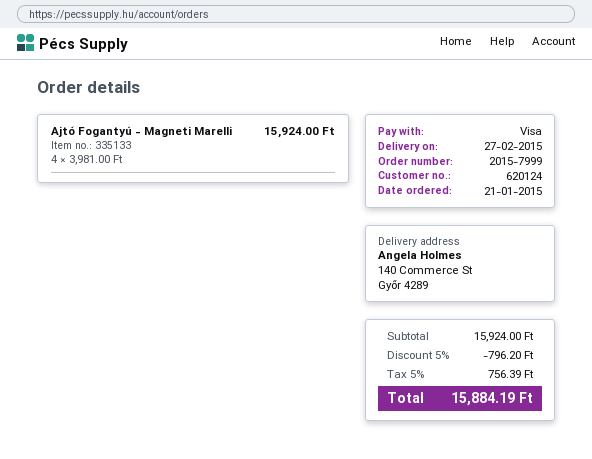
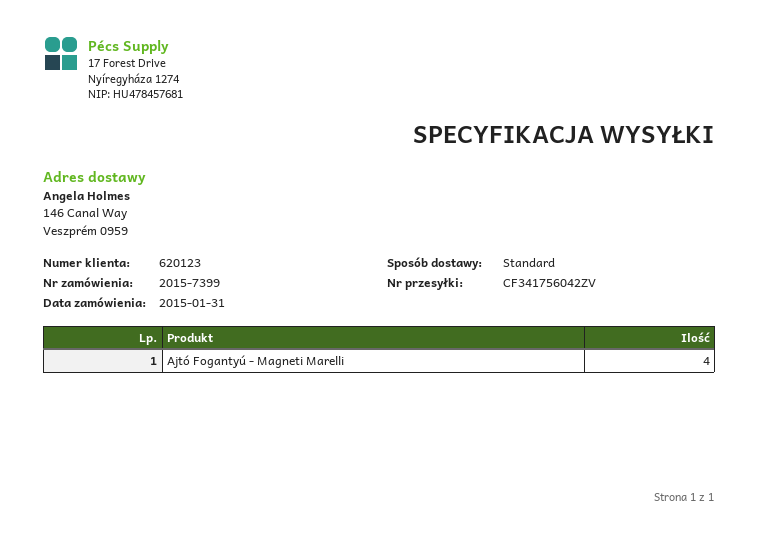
order number: 2015-7999 -> 2015-7399
order date: 2015-01-21 -> 2015-01-31
customer number: 620124 -> 620123
ship to: 140 Commerce St, Győr 4289 -> 146 Canal Way, Veszprém 0959

